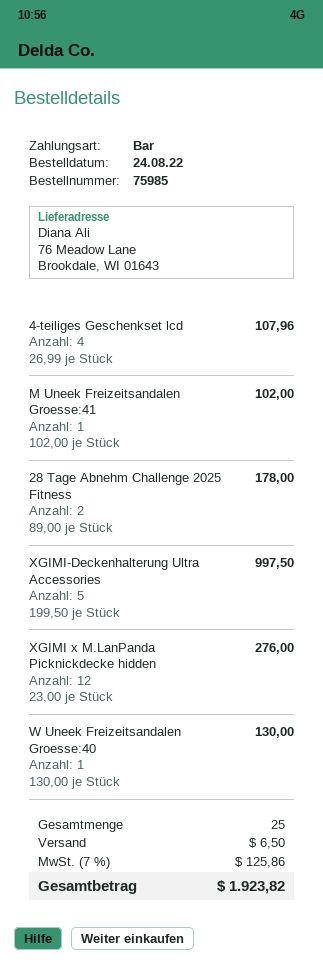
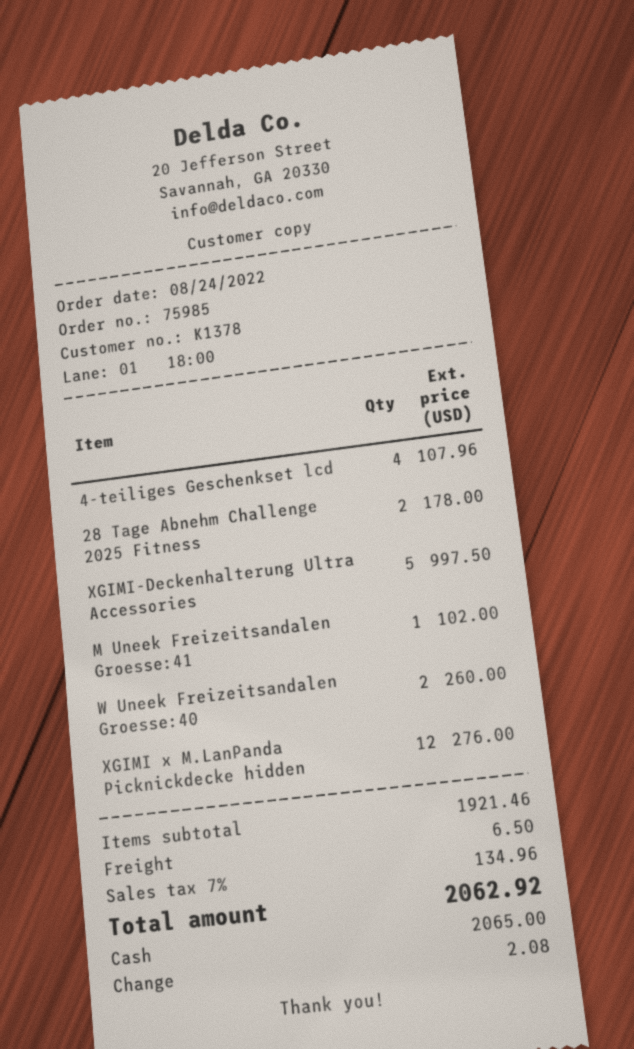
W Uneek Freizeitsandalen Groesse:40: 1 for 130.00 -> 2 for 260.00
tax: 7% = 125.86 -> 7% = 134.96
total: 1923.82 -> 2062.92

